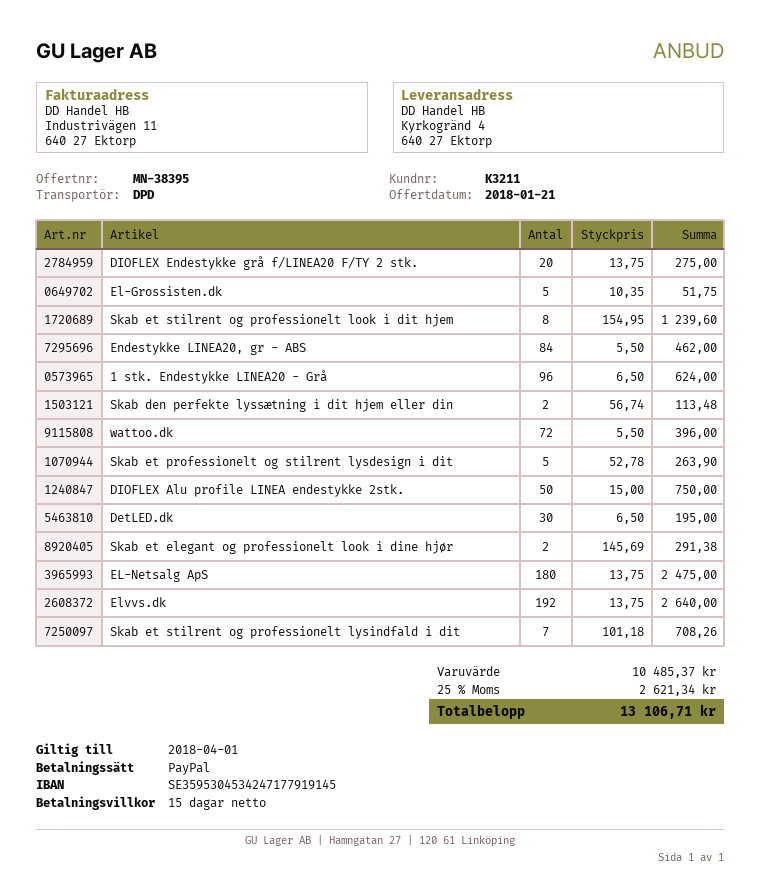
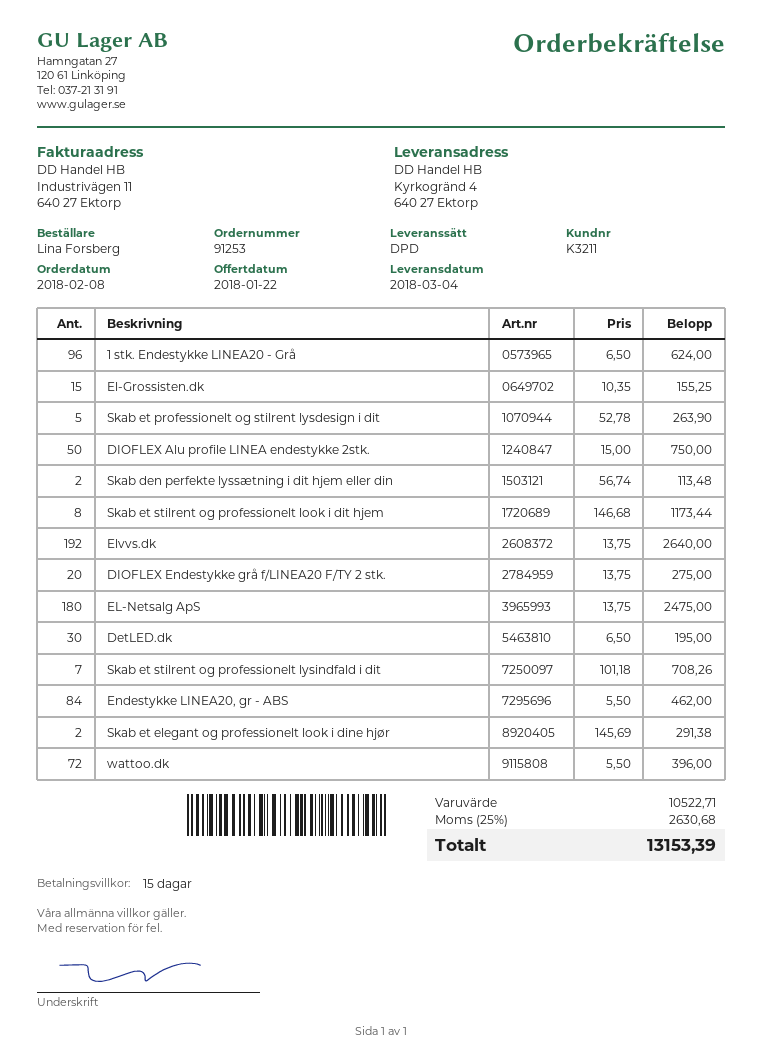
quote date: 2018-01-21 -> 2018-01-22
El-Grossisten.dk: 5 x 10.35 = 51.75 -> 15 x 10.35 = 155.25
Skab et stilrent og professionelt look i dit hjem: 8 x 154.95 = 1239.60 -> 8 x 146.68 = 1173.44
subtotal: 10485.37 -> 10522.71
tax: 25% = 2621.34 -> 25% = 2630.68
total: 13106.71 -> 13153.39

